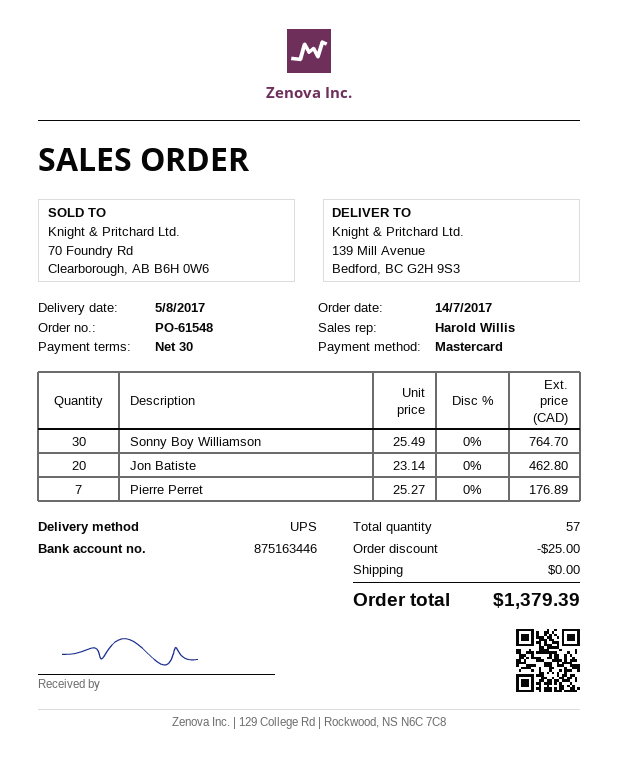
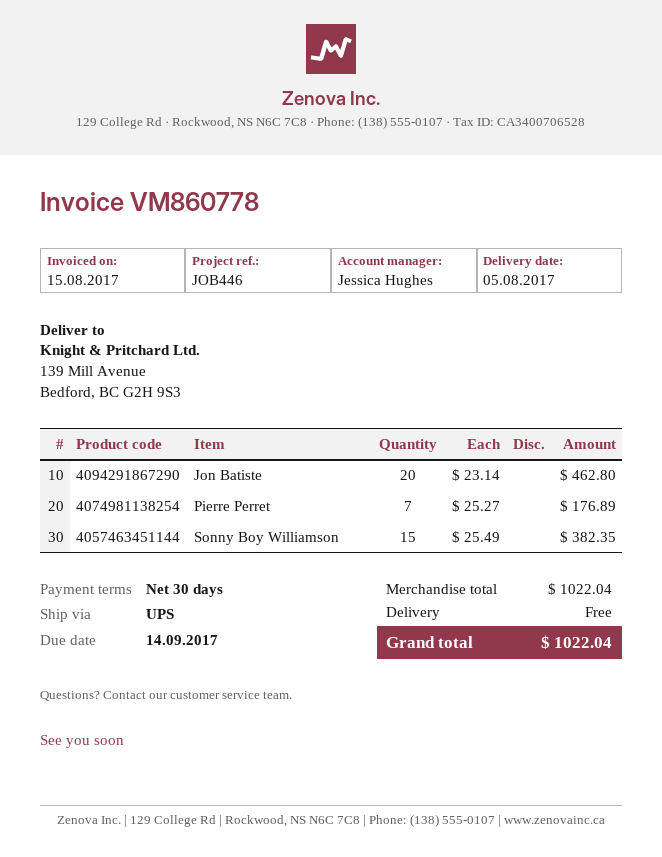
sales rep: Harold Willis -> Jessica Hughes
Sonny Boy Williamson: 30 x 25.49 = 764.70 -> 15 x 25.49 = 382.35
discount: 25.00 -> none
total: 1379.39 -> 1022.04

